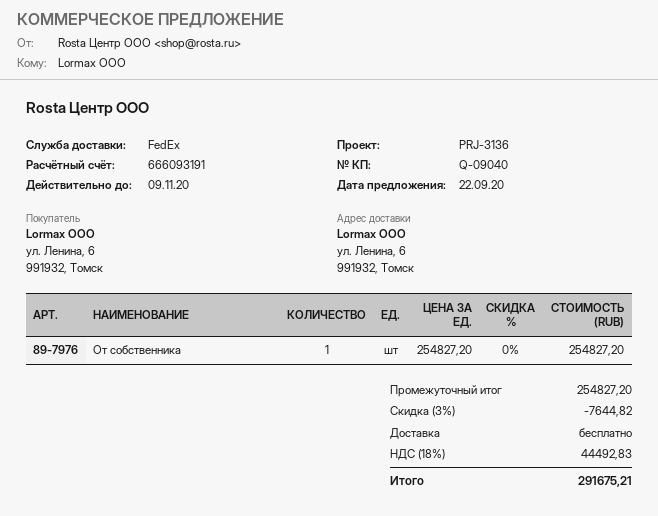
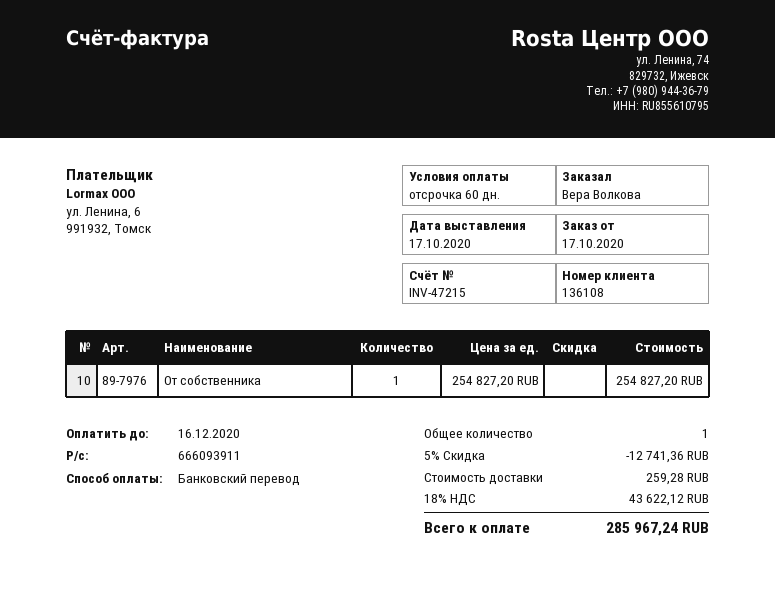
bank account: 666093191 -> 666093911
discount: 3% = 7644.82 -> 5% = 12741.36
shipping: 0.00 -> 259.28
tax: 18% = 44492.83 -> 18% = 43622.12
total: 291675.21 -> 285967.24

